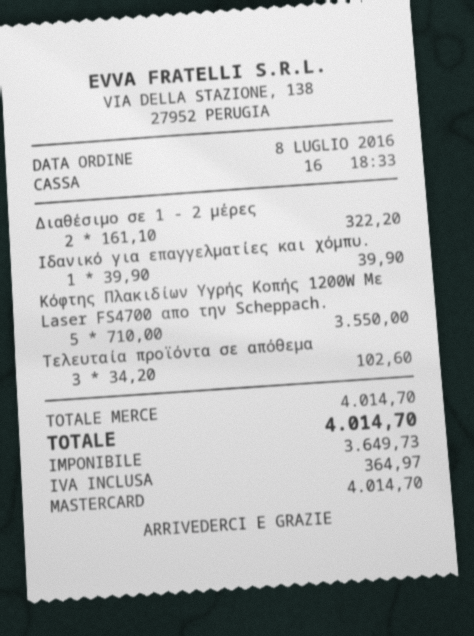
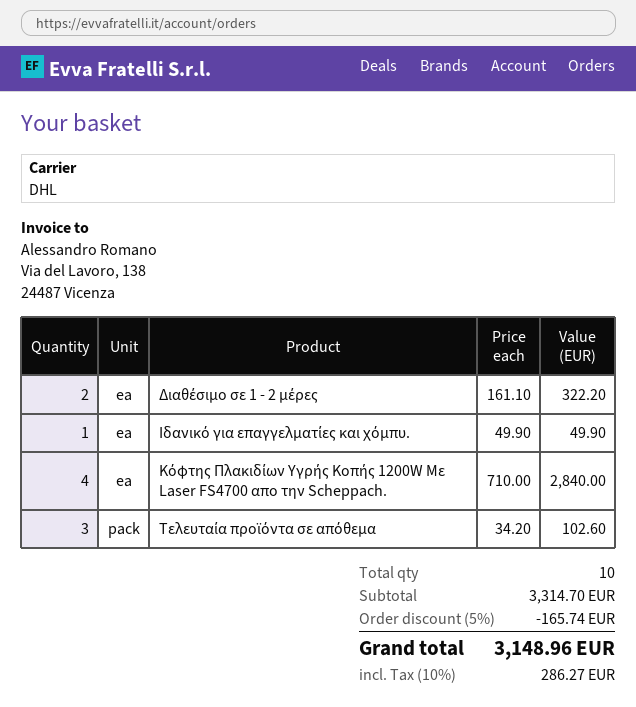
Ιδανικό για επαγγελματίες και χόμπυ.: 1 x 39.90 = 39.90 -> 1 x 49.90 = 49.90
Κόφτης Πλακιδίων Υγρής Κοπής 1200W Με Laser FS4700 απο την Scheppach.: 5 x 710.00 = 3550.00 -> 4 x 710.00 = 2840.00
subtotal: 4014.70 -> 3314.70
discount: none -> 5% = 165.74
tax: 364.97 -> 286.27
total: 4014.70 -> 3148.96

